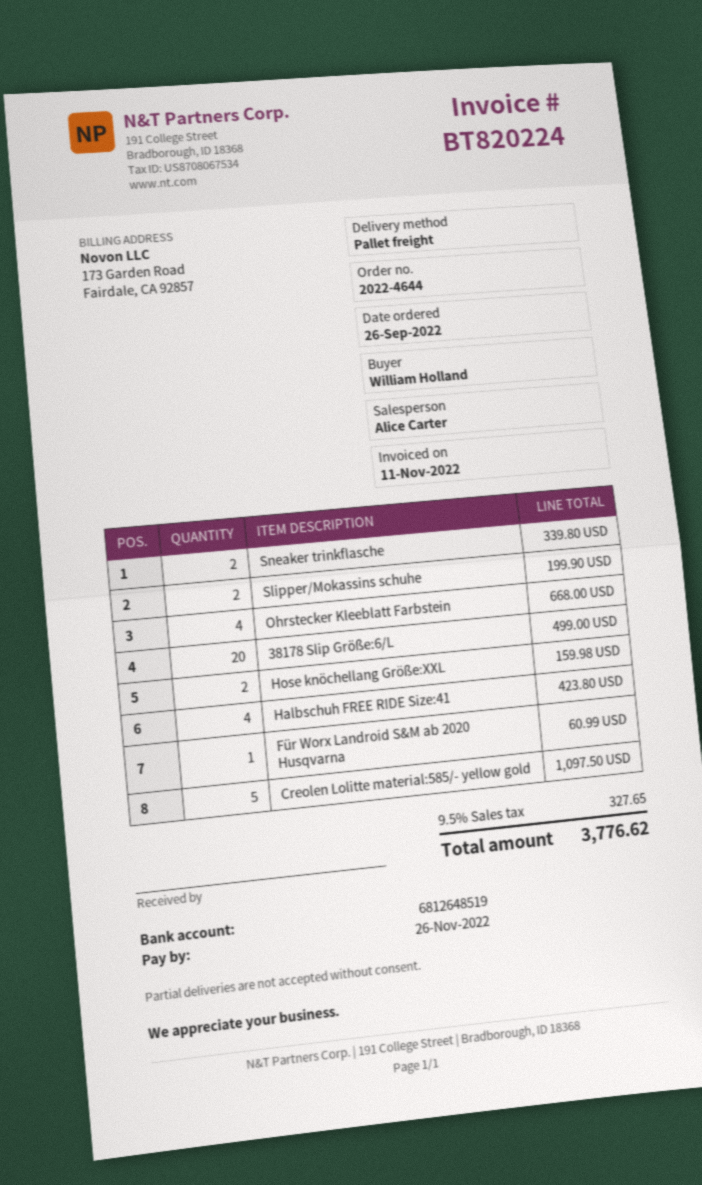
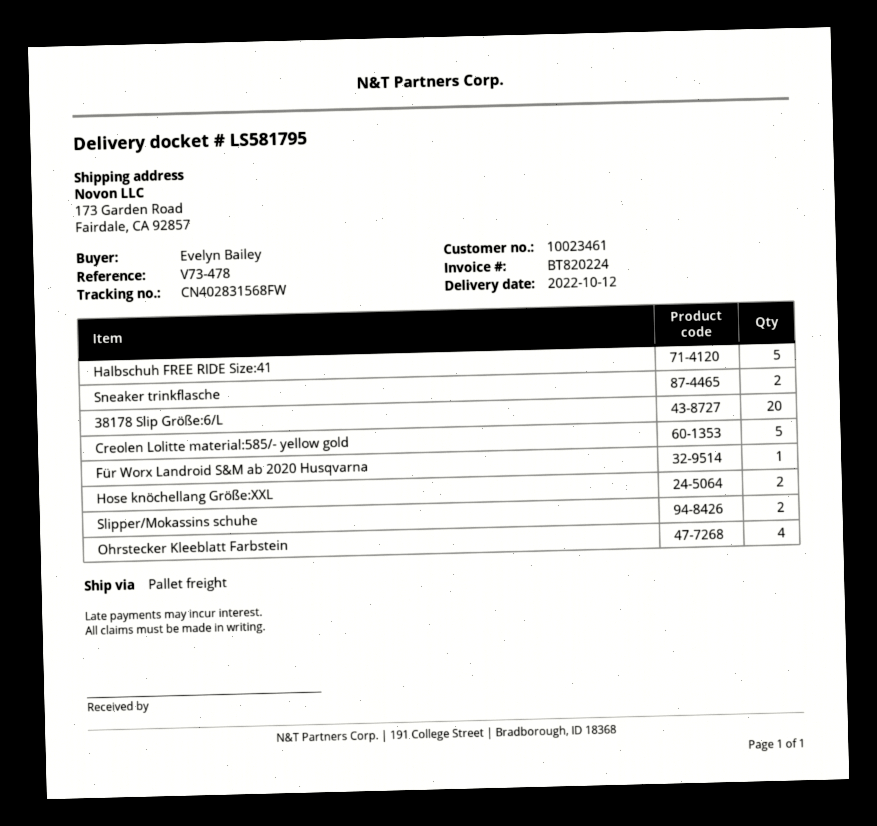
ordered by: William Holland -> Evelyn Bailey
Halbschuh FREE RIDE Size:41: 4 -> 5

